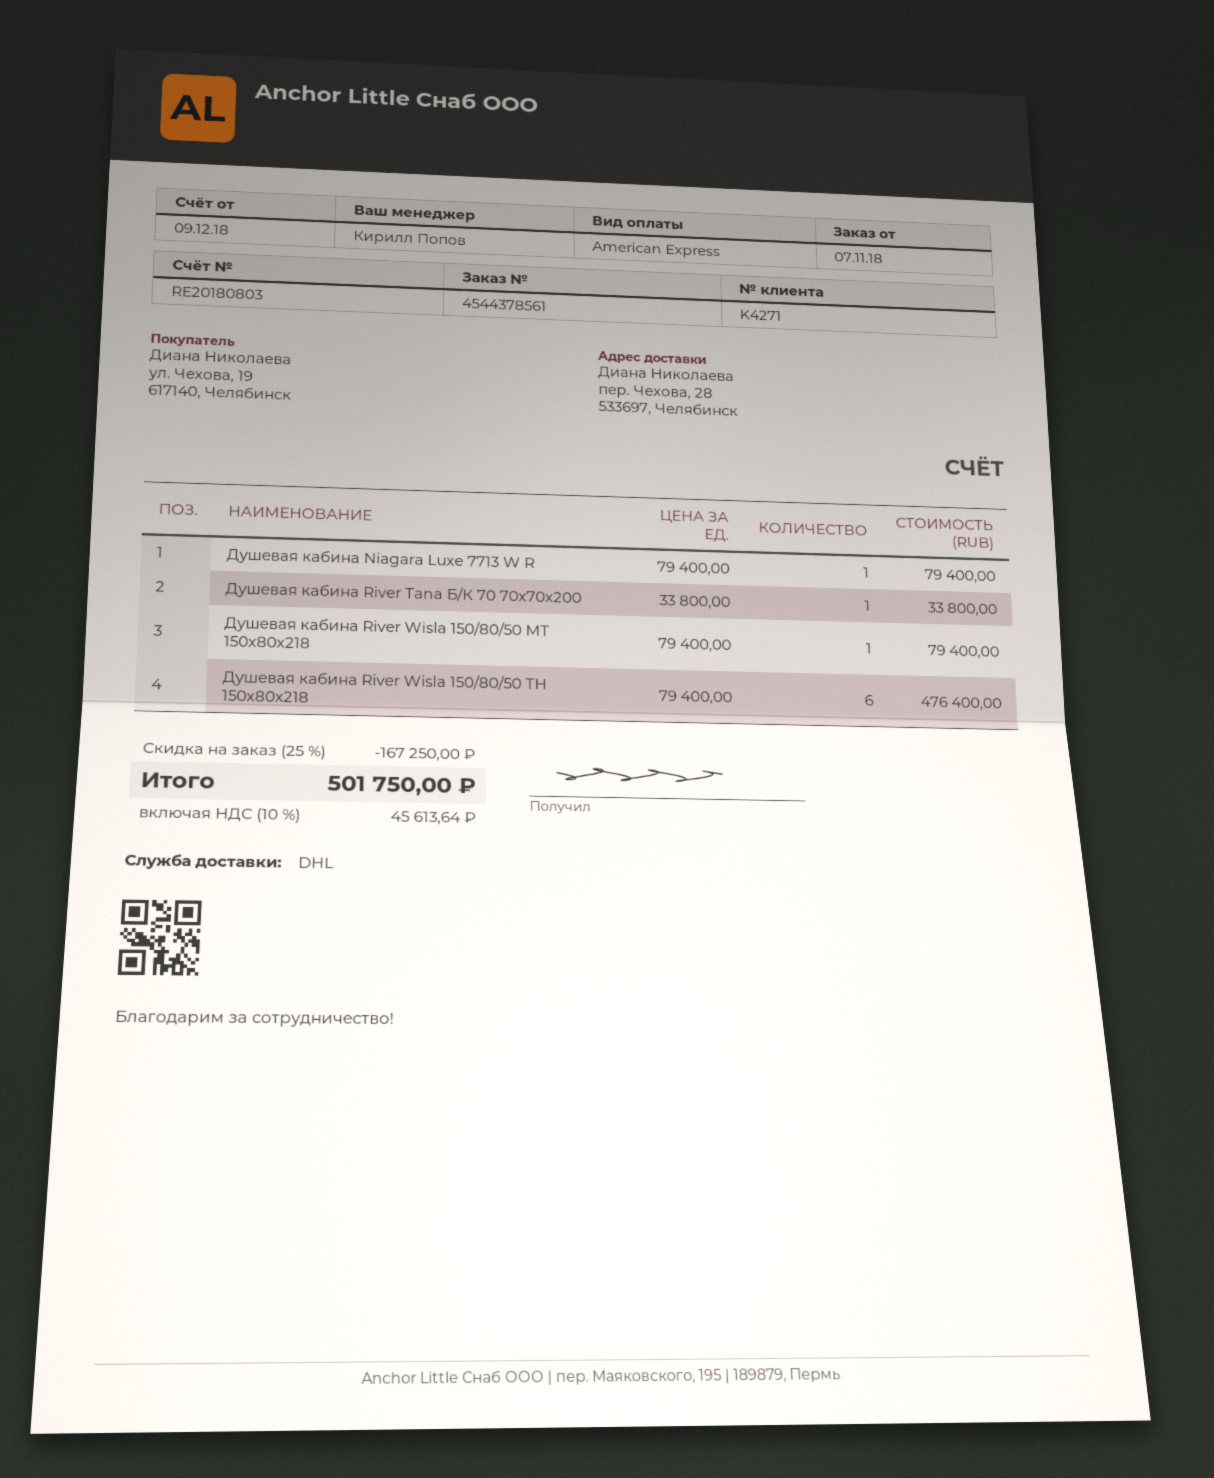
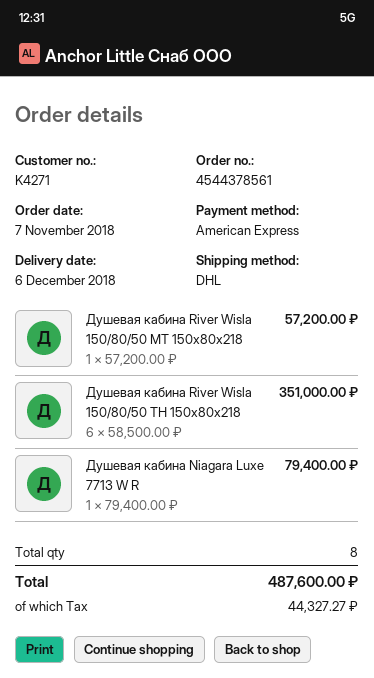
Душевая кабина River Tana Б/К 70 70х70х200: 1 x 33800.00 = 33800.00 -> none
Душевая кабина River Wisla 150/80/50 МТ 150х80х218: 1 x 79400.00 = 79400.00 -> 1 x 57200.00 = 57200.00
Душевая кабина River Wisla 150/80/50 ТН 150х80х218: 6 x 79400.00 = 476400.00 -> 6 x 58500.00 = 351000.00
discount: 25% = 167250.00 -> none
tax: 45613.64 -> 44327.27
total: 501750.00 -> 487600.00

